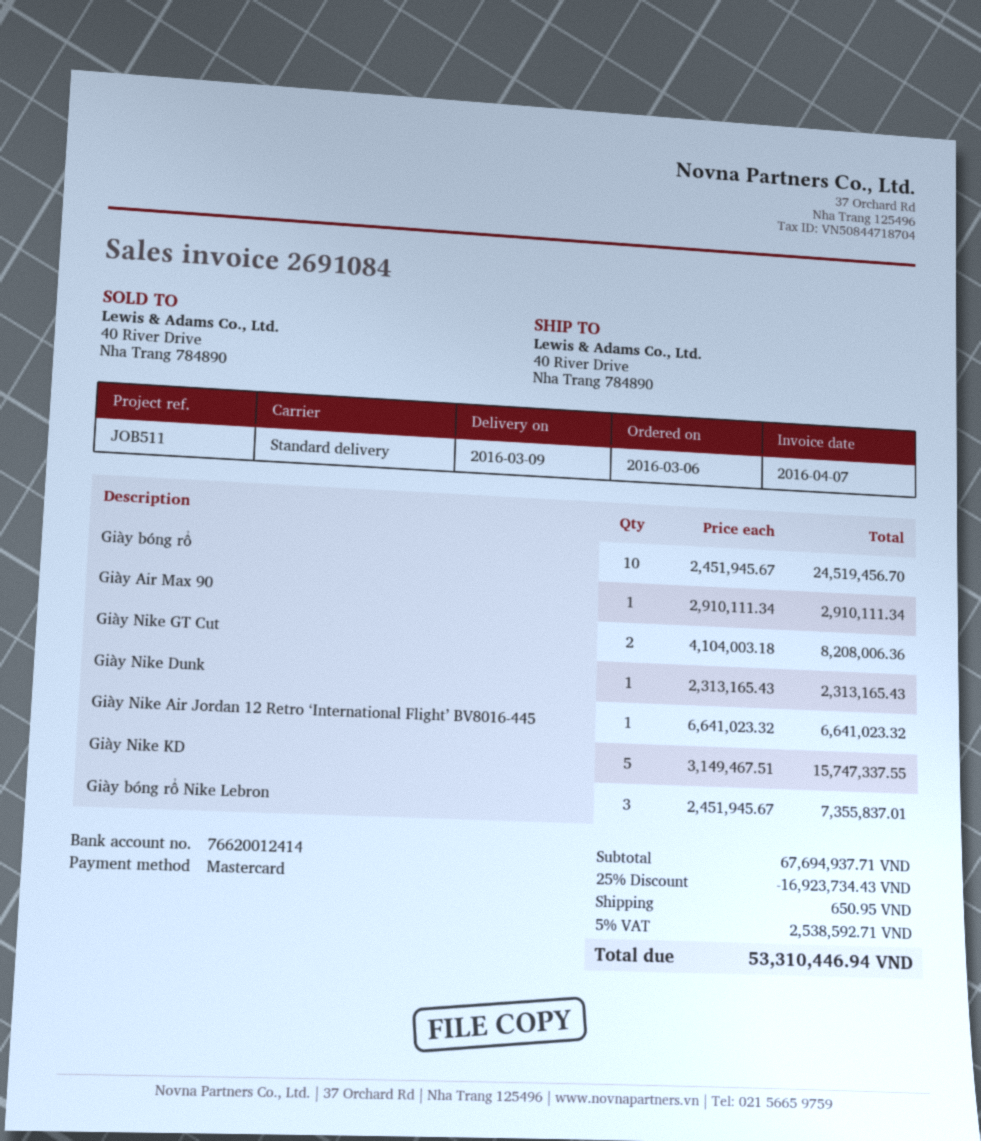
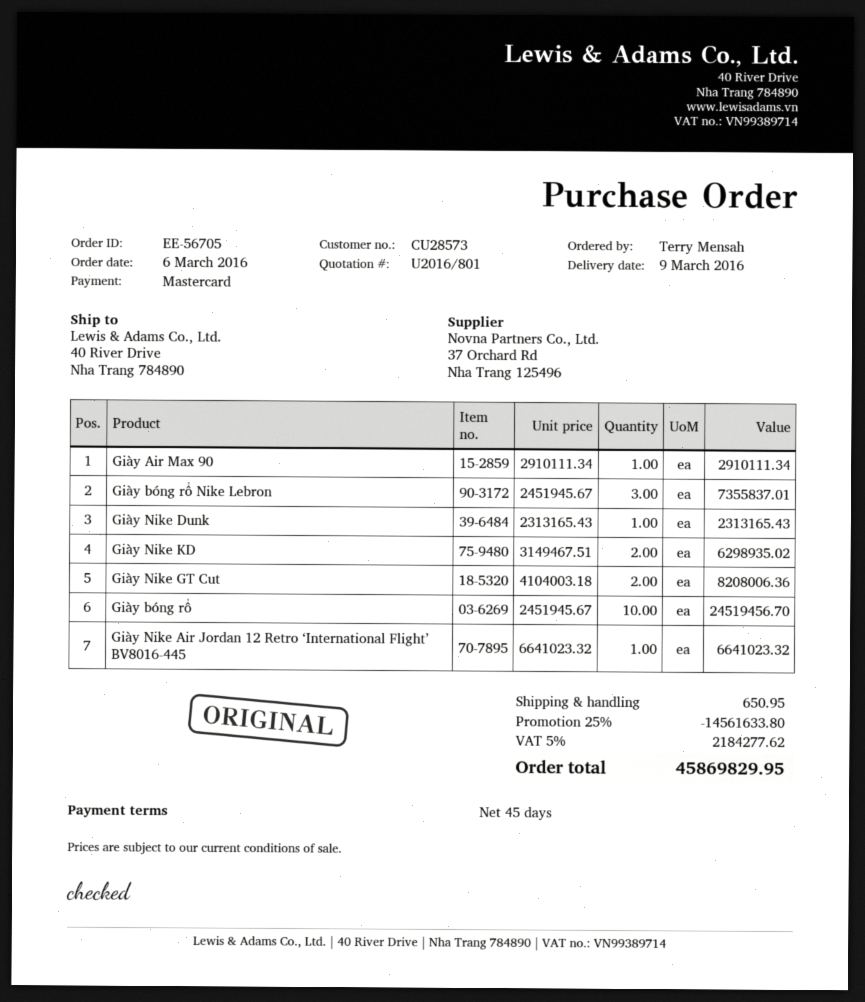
Giày Nike KD: 5 x 3149467.51 = 15747337.55 -> 2 x 3149467.51 = 6298935.02
discount: 25% = 16923734.43 -> 25% = 14561633.80
tax: 5% = 2538592.71 -> 5% = 2184277.62
total: 53310446.94 -> 45869829.95

